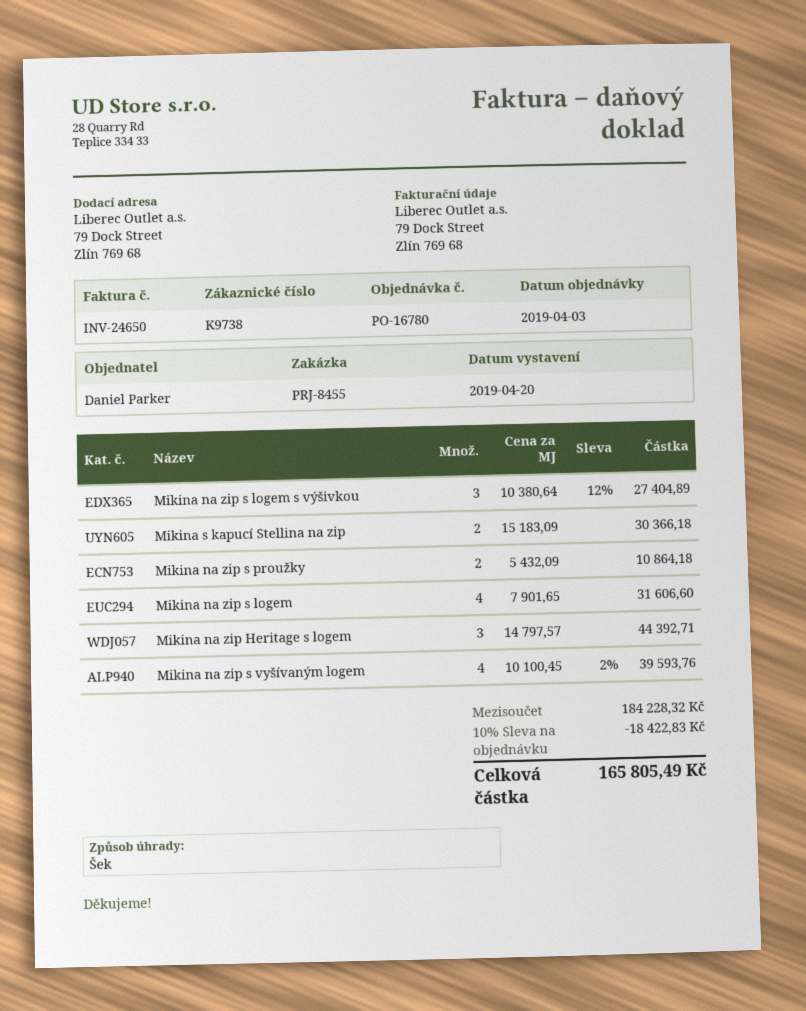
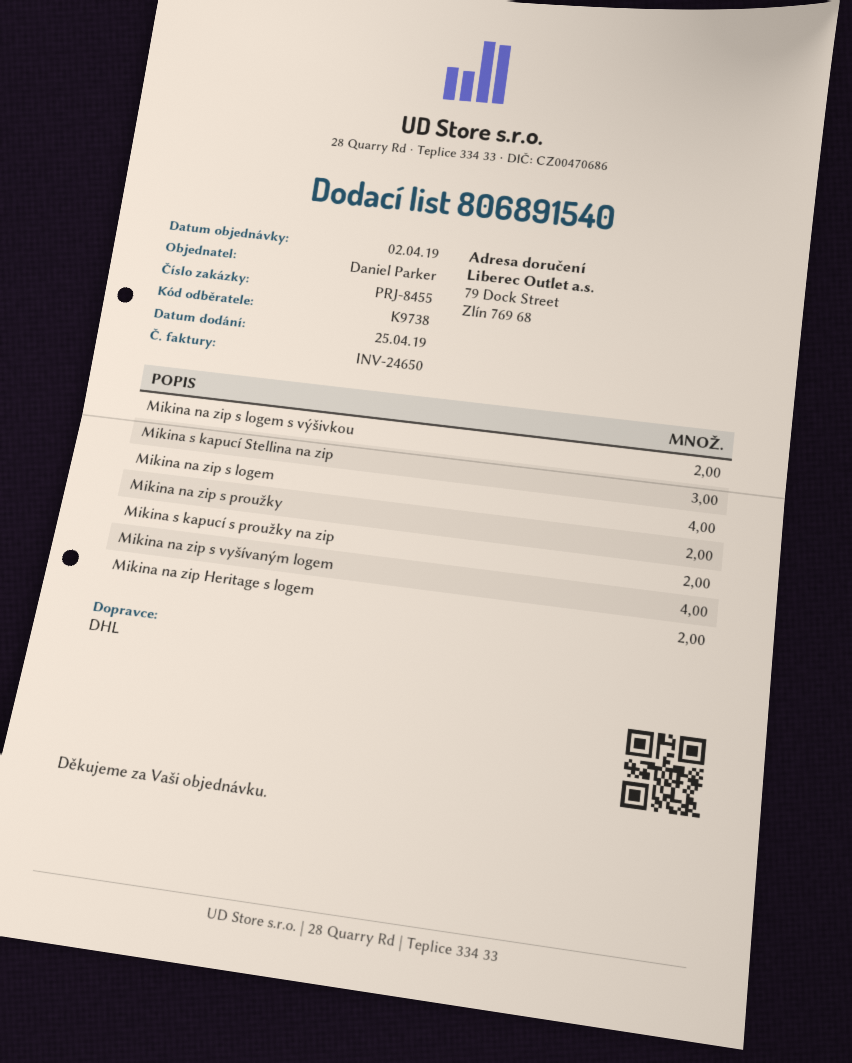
order date: 2019-04-03 -> 2019-04-02
Mikina na zip s logem s výšivkou: 3 -> 2
Mikina s kapucí Stellina na zip: 2 -> 3
Mikina na zip Heritage s logem: 3 -> 2
Mikina s kapucí s proužky na zip: none -> 2

